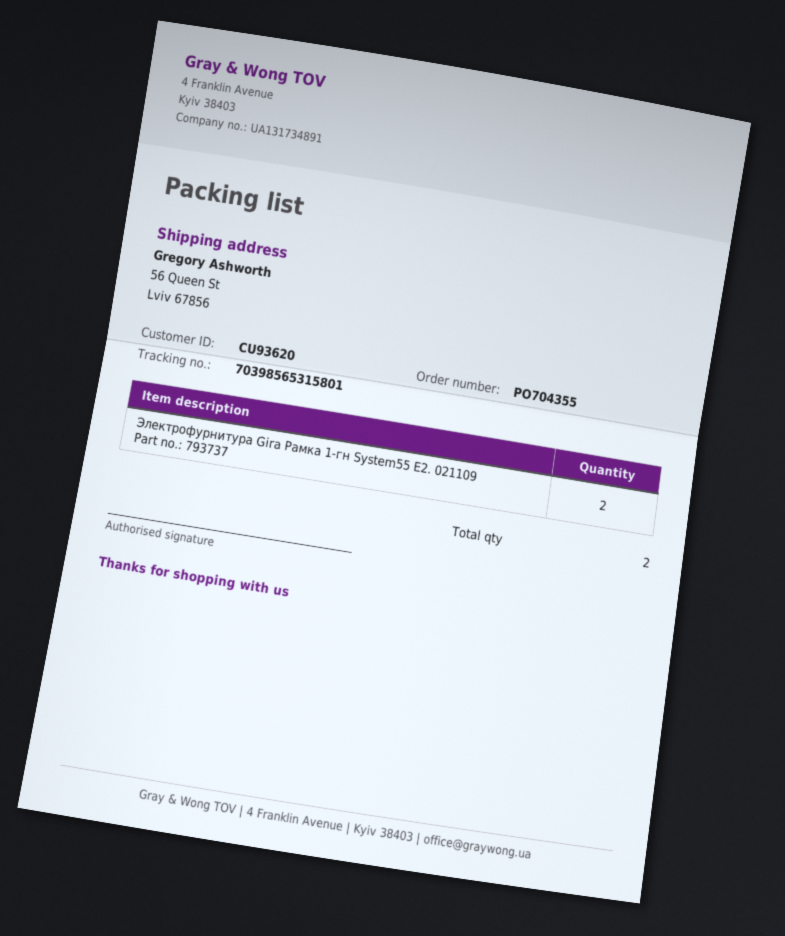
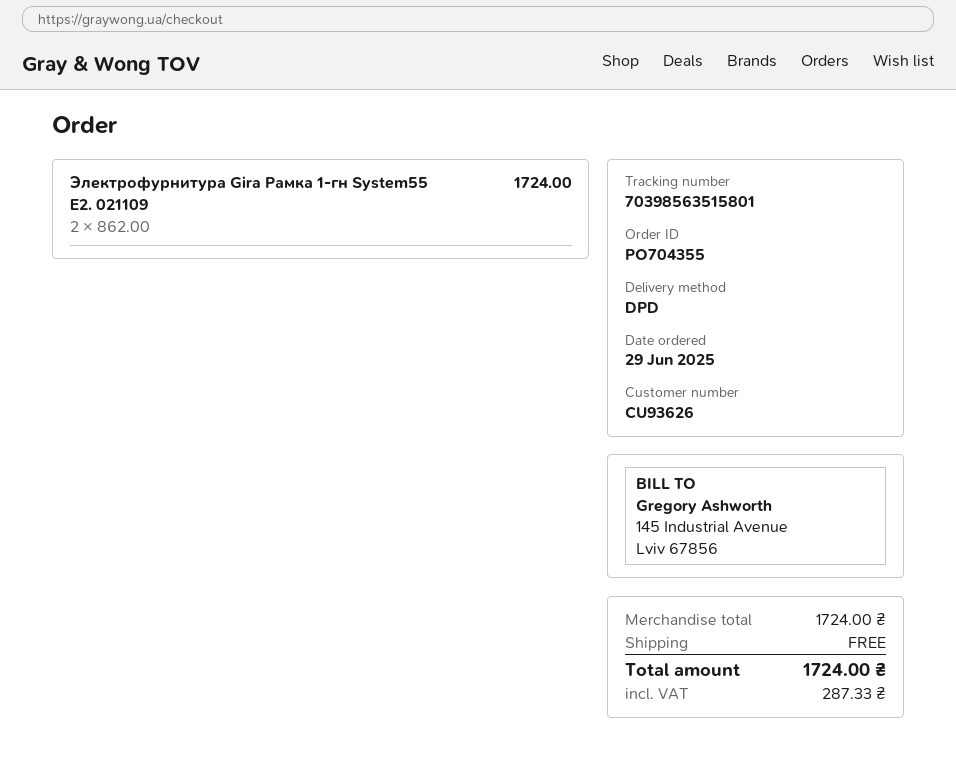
customer number: CU93620 -> CU93626
tracking number: 70398565315801 -> 70398563515801

